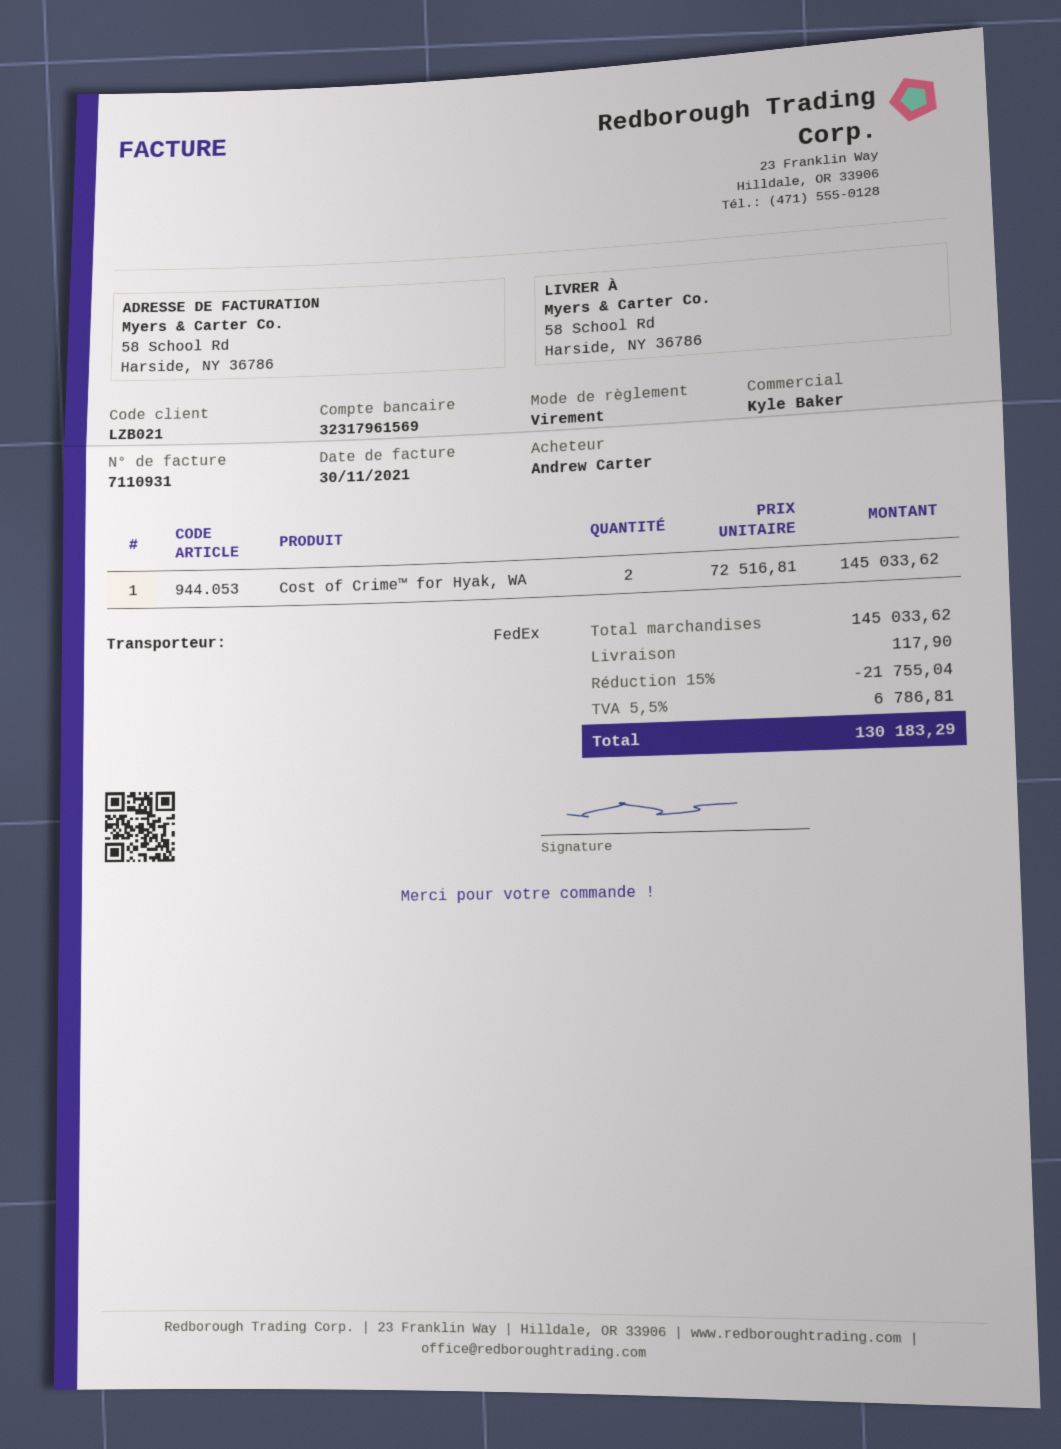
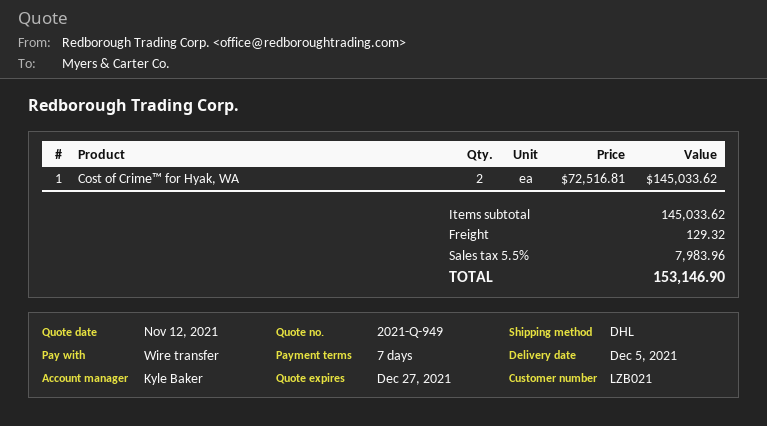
shipping method: FedEx -> DHL
discount: 15% = 21755.04 -> none
shipping: 117.90 -> 129.32
tax: 5.5% = 6786.81 -> 5.5% = 7983.96
total: 130183.29 -> 153146.90

